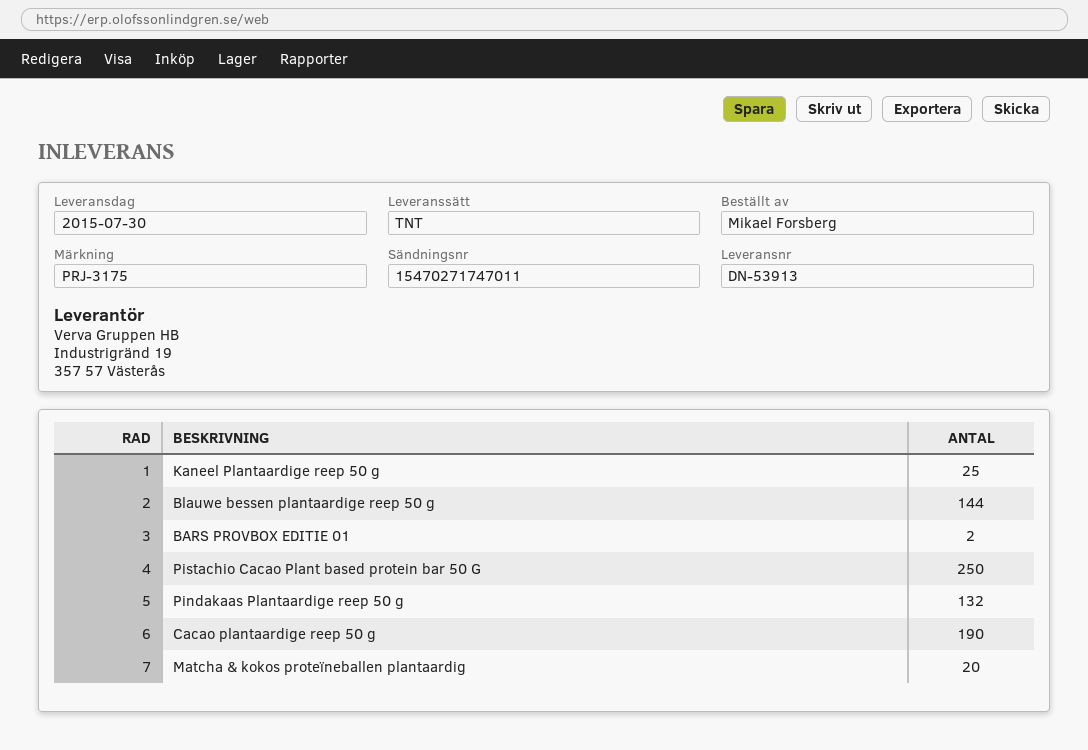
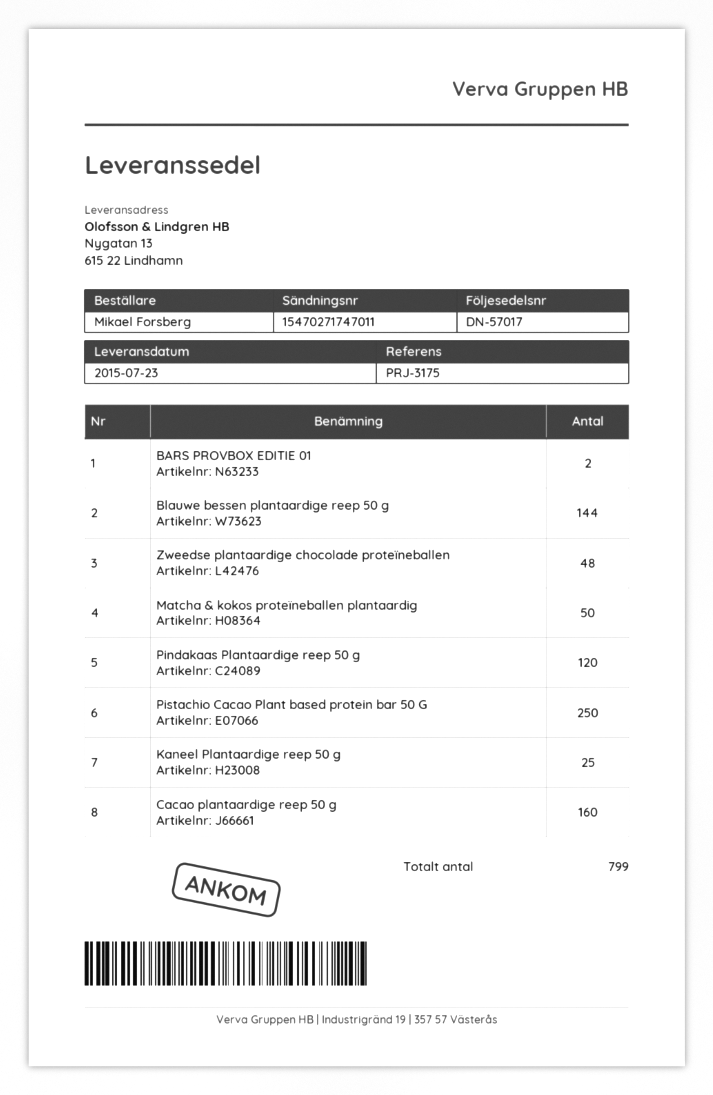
delivery note number: DN-53913 -> DN-57017
delivery date: 2015-07-30 -> 2015-07-23
Pindakaas Plantaardige reep 50 g: 132 -> 120
Cacao plantaardige reep 50 g: 190 -> 160
Matcha & kokos proteïneballen plantaardig: 20 -> 50
Zweedse plantaardige chocolade proteïneballen: none -> 48

